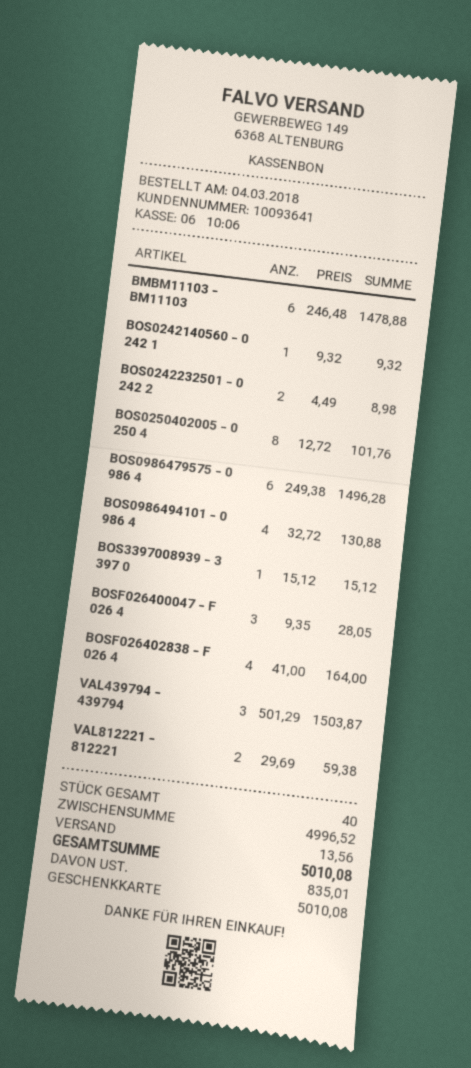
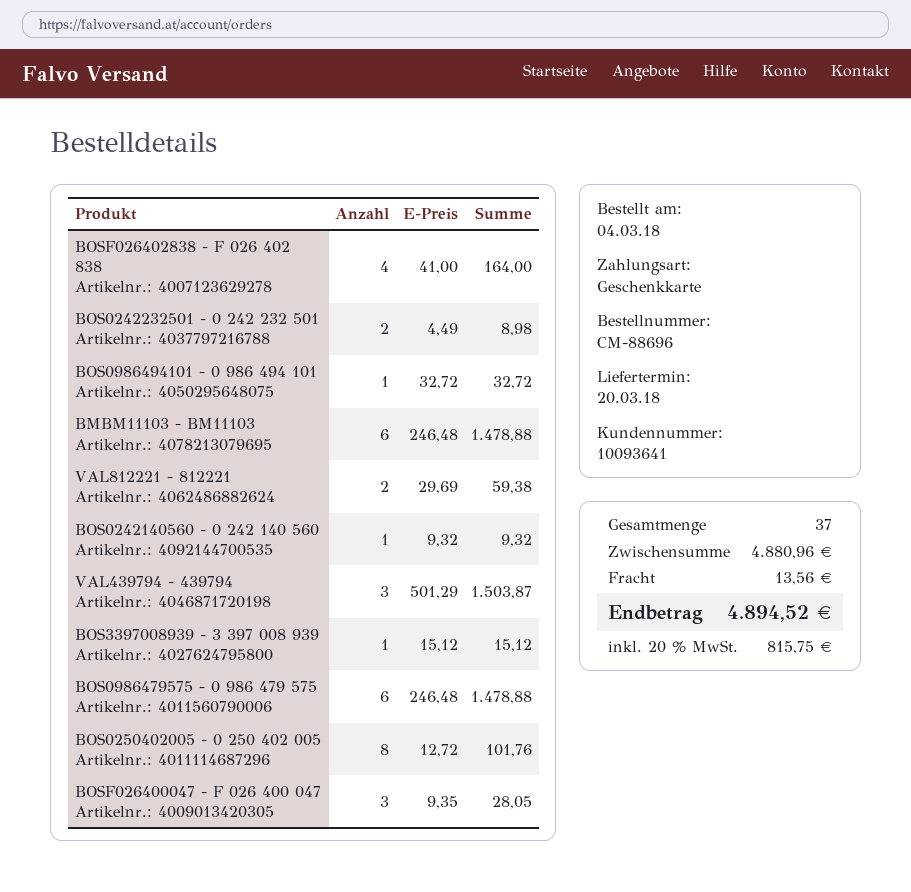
BOS0986479575 - 0 986 4: 6 x 249.38 = 1496.28 -> 6 x 246.48 = 1478.88
BOS0986494101 - 0 986 4: 4 x 32.72 = 130.88 -> 1 x 32.72 = 32.72
total quantity: 40 -> 37
subtotal: 4996.52 -> 4880.96
tax: 835.01 -> 815.75
total: 5010.08 -> 4894.52

